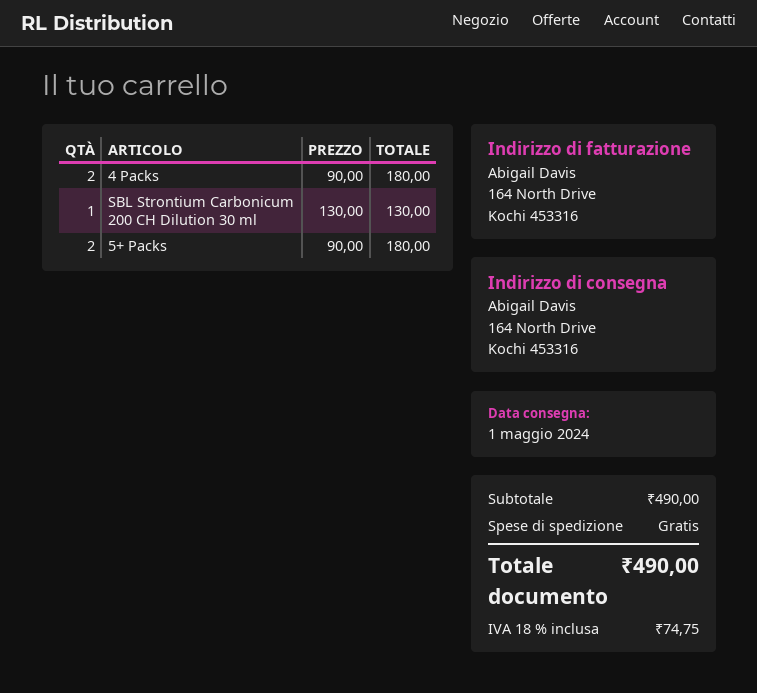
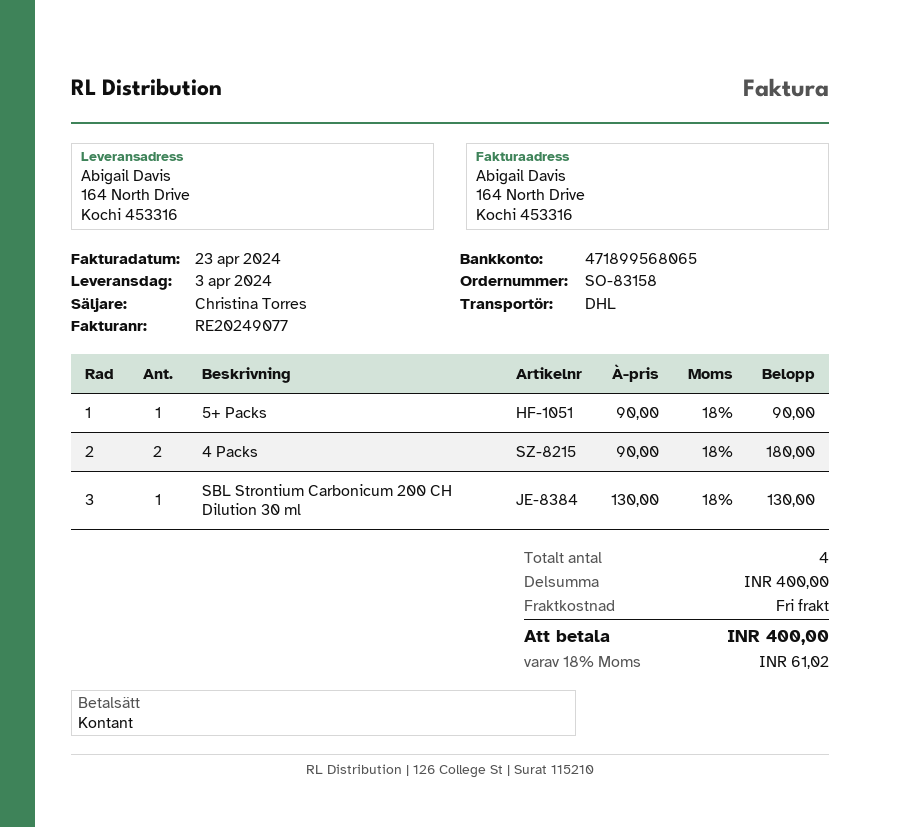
delivery date: 2024-05-01 -> 2024-04-03
5+ Packs: 2 x 90.00 = 180.00 -> 1 x 90.00 = 90.00
subtotal: 490.00 -> 400.00
tax: 18% = 74.75 -> 18% = 61.02
total: 490.00 -> 400.00

